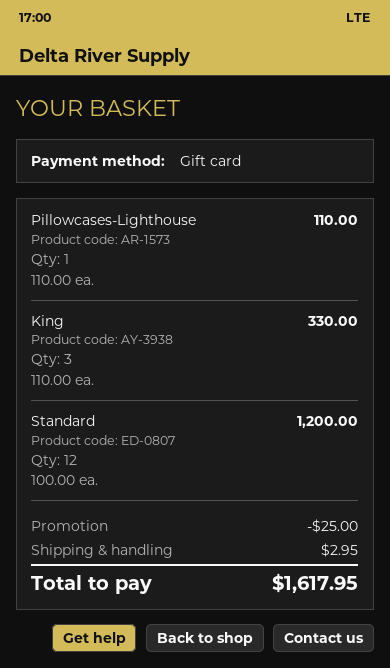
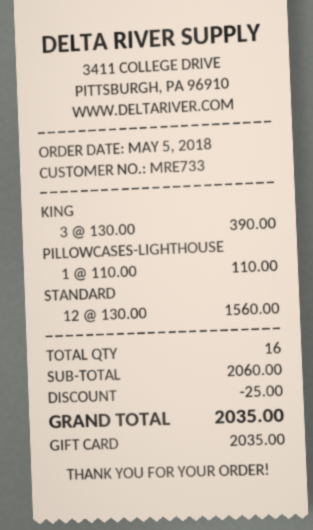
King: 3 x 110.00 = 330.00 -> 3 x 130.00 = 390.00
Standard: 12 x 100.00 = 1200.00 -> 12 x 130.00 = 1560.00
shipping: 2.95 -> none
total: 1617.95 -> 2035.00

